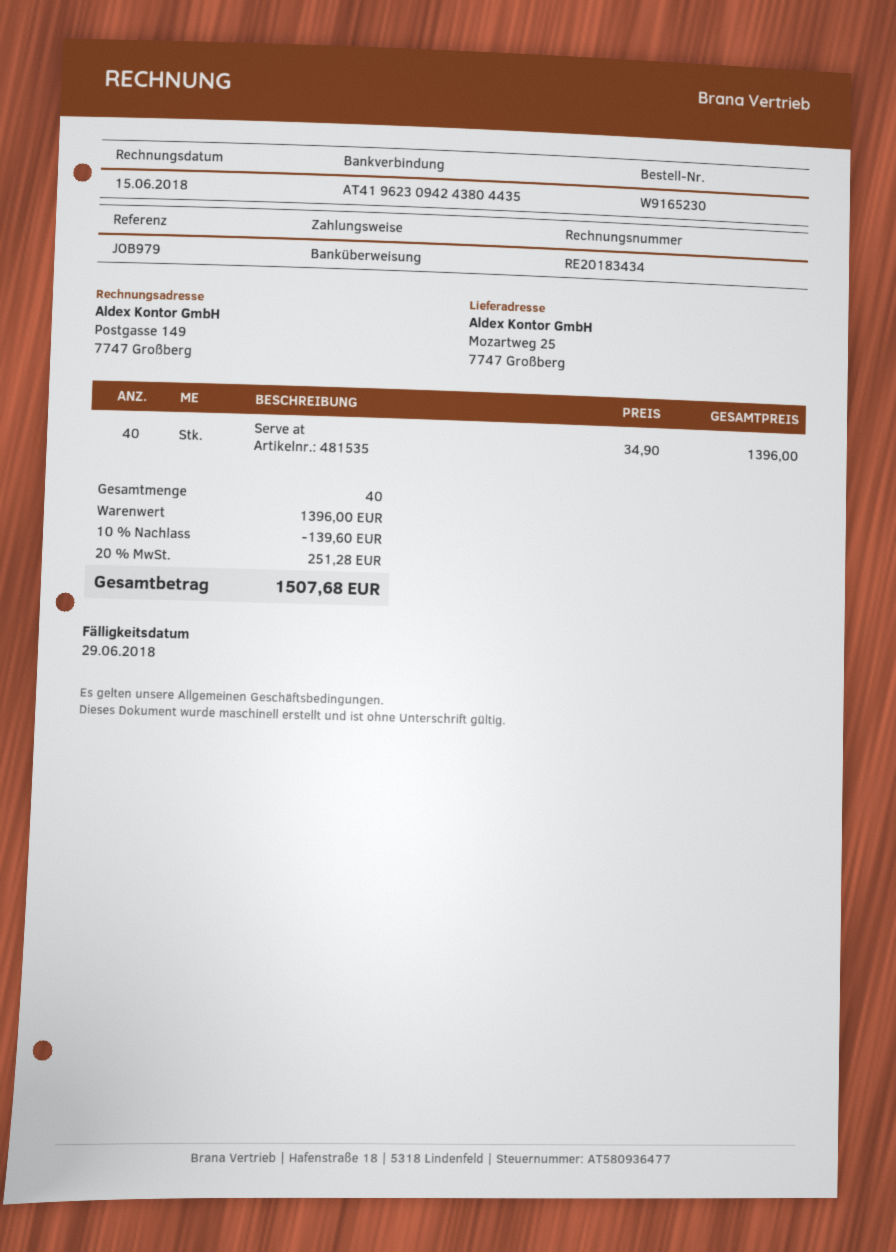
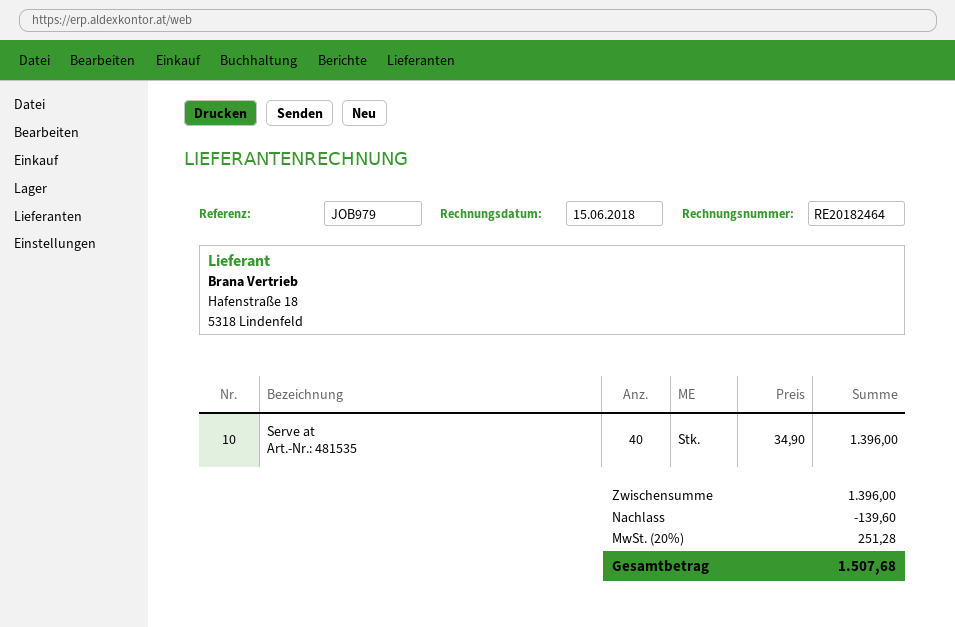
invoice number: RE20183434 -> RE20182464

